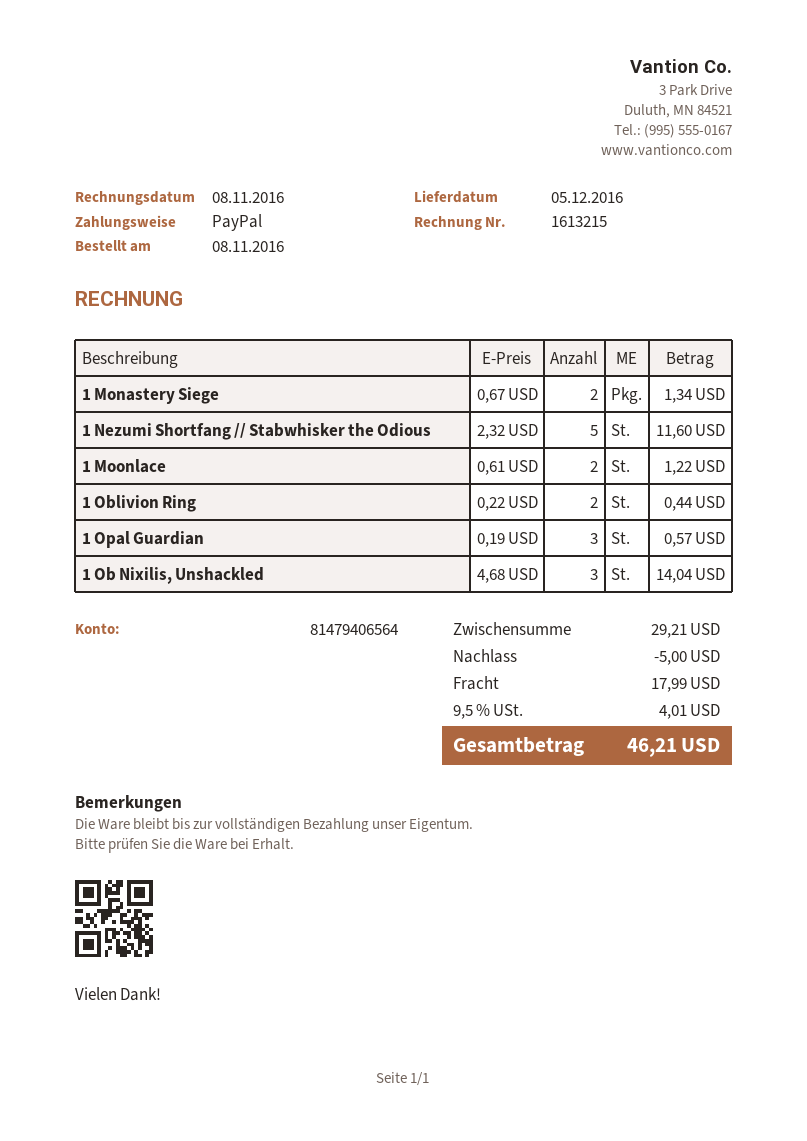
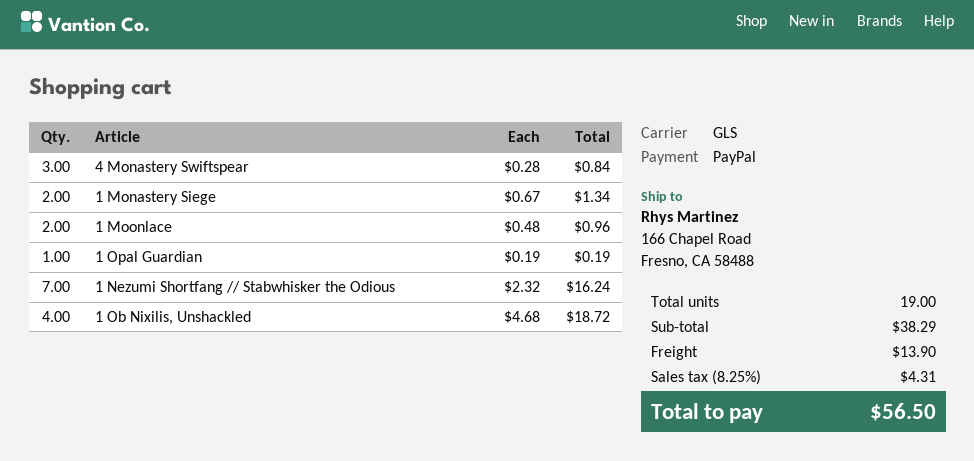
1 Nezumi Shortfang // Stabwhisker the Odious: 5 x 2.32 = 11.60 -> 7 x 2.32 = 16.24
1 Moonlace: 2 x 0.61 = 1.22 -> 2 x 0.48 = 0.96
1 Oblivion Ring: 2 x 0.22 = 0.44 -> none
1 Opal Guardian: 3 x 0.19 = 0.57 -> 1 x 0.19 = 0.19
1 Ob Nixilis, Unshackled: 3 x 4.68 = 14.04 -> 4 x 4.68 = 18.72
4 Monastery Swiftspear: none -> 3 x 0.28 = 0.84
subtotal: 29.21 -> 38.29
discount: 5.00 -> none
shipping: 17.99 -> 13.90
tax: 9.5% = 4.01 -> 8.25% = 4.31
total: 46.21 -> 56.50

